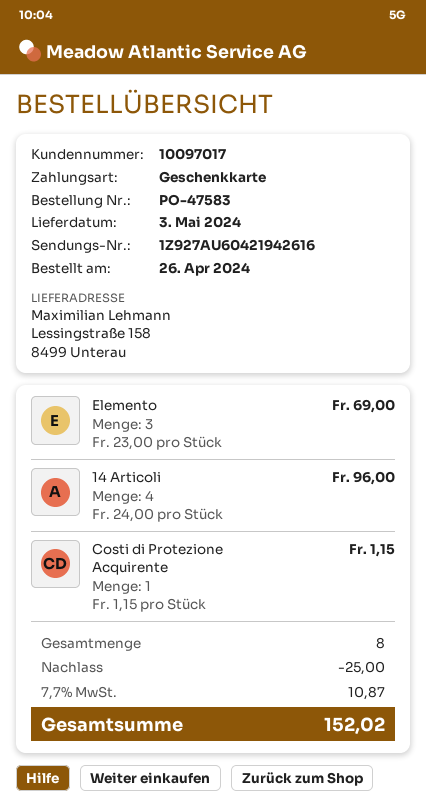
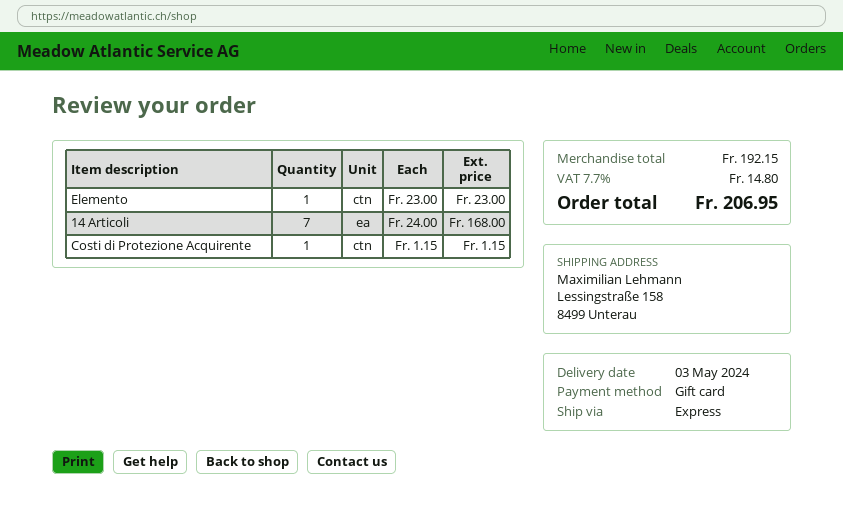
Elemento: 3 x 23.00 = 69.00 -> 1 x 23.00 = 23.00
14 Articoli: 4 x 24.00 = 96.00 -> 7 x 24.00 = 168.00
discount: 25.00 -> none
tax: 7.7% = 10.87 -> 7.7% = 14.80
total: 152.02 -> 206.95

